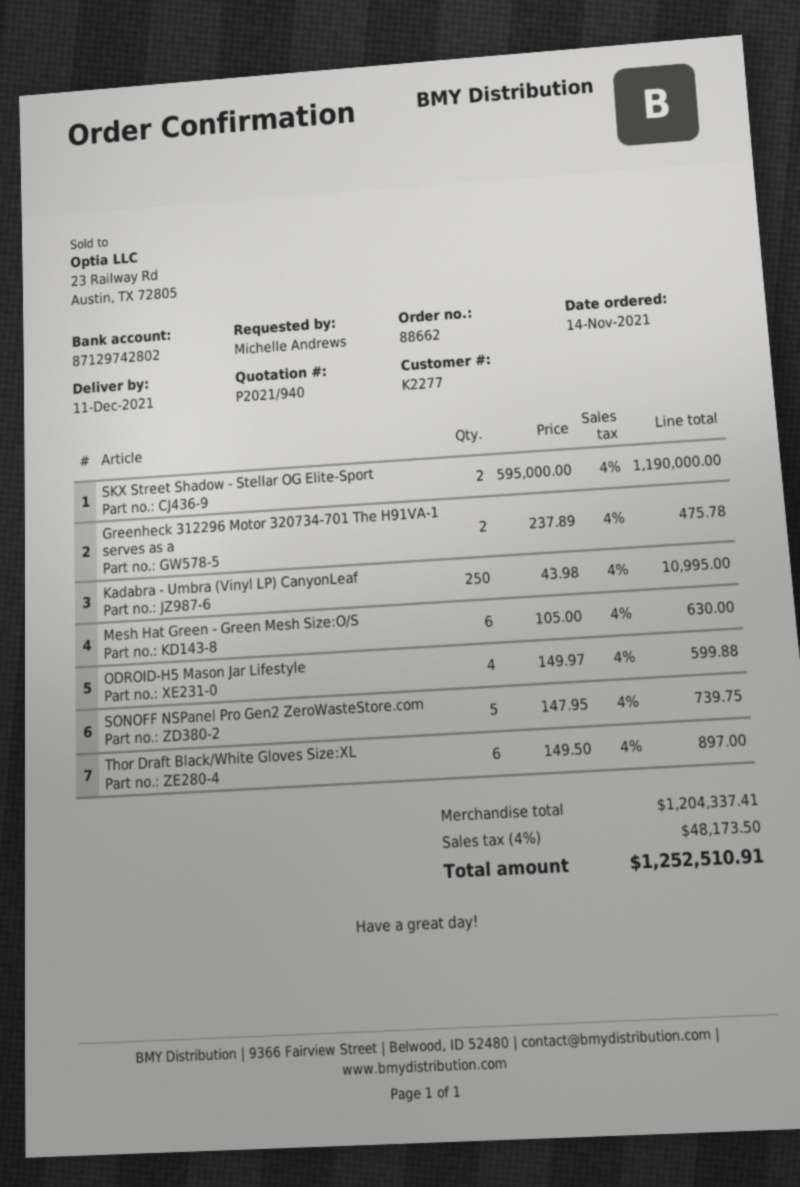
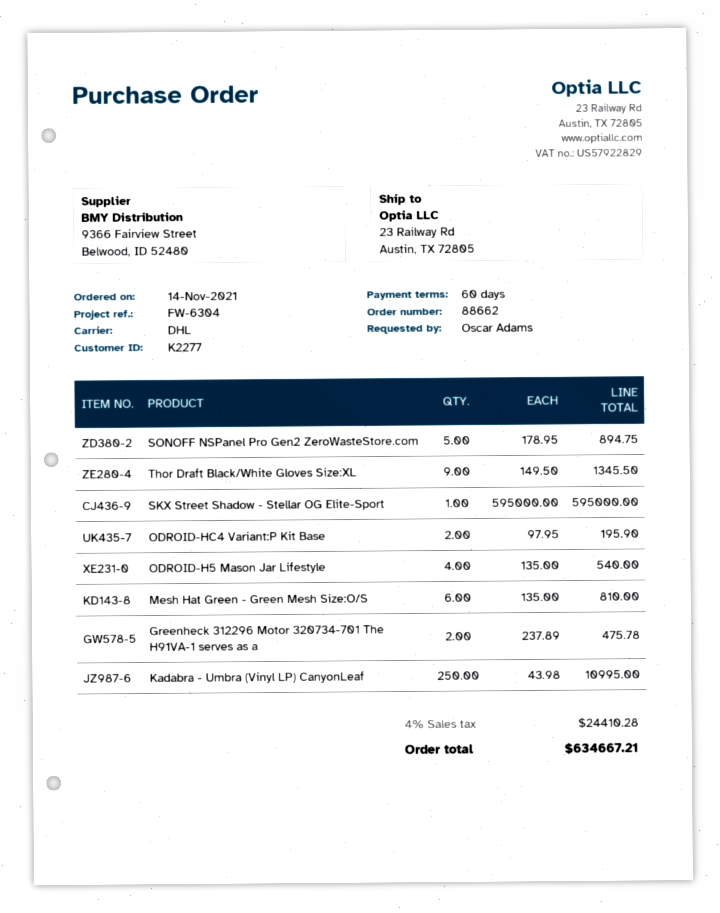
ordered by: Michelle Andrews -> Oscar Adams
SKX Street Shadow - Stellar OG Elite-Sport: 2 x 595000.00 = 1190000.00 -> 1 x 595000.00 = 595000.00
Mesh Hat Green - Green Mesh Size:O/S: 6 x 105.00 = 630.00 -> 6 x 135.00 = 810.00
ODROID-H5 Mason Jar Lifestyle: 4 x 149.97 = 599.88 -> 4 x 135.00 = 540.00
SONOFF NSPanel Pro Gen2 ZeroWasteStore.com: 5 x 147.95 = 739.75 -> 5 x 178.95 = 894.75
Thor Draft Black/White Gloves Size:XL: 6 x 149.50 = 897.00 -> 9 x 149.50 = 1345.50
ODROID-HC4 Variant:P Kit Base: none -> 2 x 97.95 = 195.90
tax: 4% = 48173.50 -> 4% = 24410.28
total: 1252510.91 -> 634667.21

